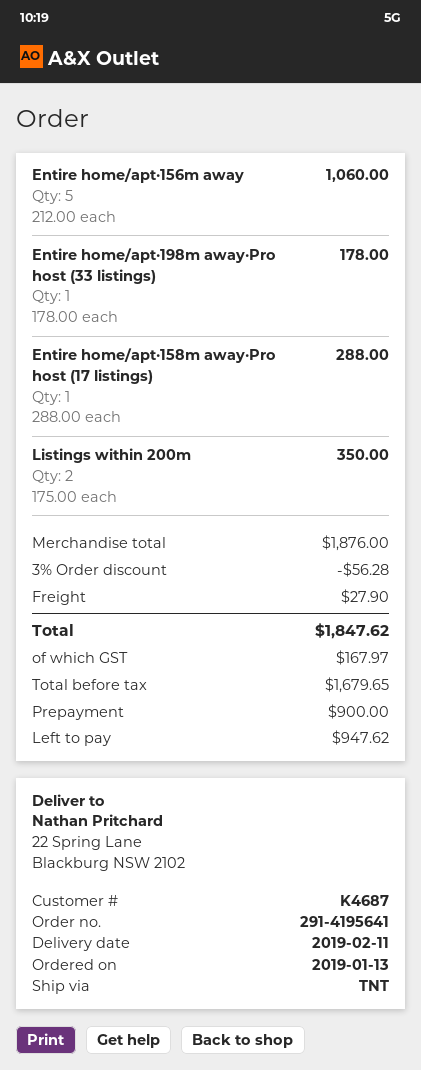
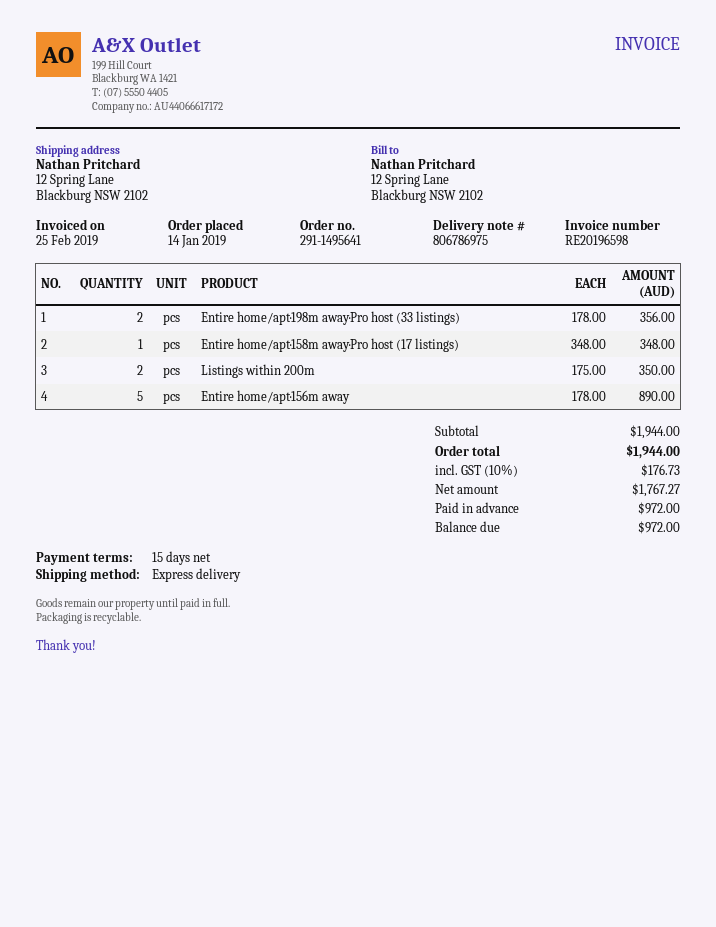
order number: 291-4195641 -> 291-1495641
order date: 2019-01-13 -> 2019-01-14
shipping method: TNT -> express
ship to: 22 Spring Lane, Blackburg NSW 2102 -> 12 Spring Lane, Blackburg NSW 2102
Entire home/apt·156m away: 5 x 212.00 = 1060.00 -> 5 x 178.00 = 890.00
Entire home/apt·198m away·Pro host (33 listings): 1 x 178.00 = 178.00 -> 2 x 178.00 = 356.00
Entire home/apt·158m away·Pro host (17 listings): 1 x 288.00 = 288.00 -> 1 x 348.00 = 348.00
subtotal: 1876.00 -> 1944.00
discount: 3% = 56.28 -> none
shipping: 27.90 -> none
net: 1679.65 -> 1767.27
tax: 167.97 -> 176.73
total: 1847.62 -> 1944.00
deposit: 900.00 -> 972.00
balance: 947.62 -> 972.00

